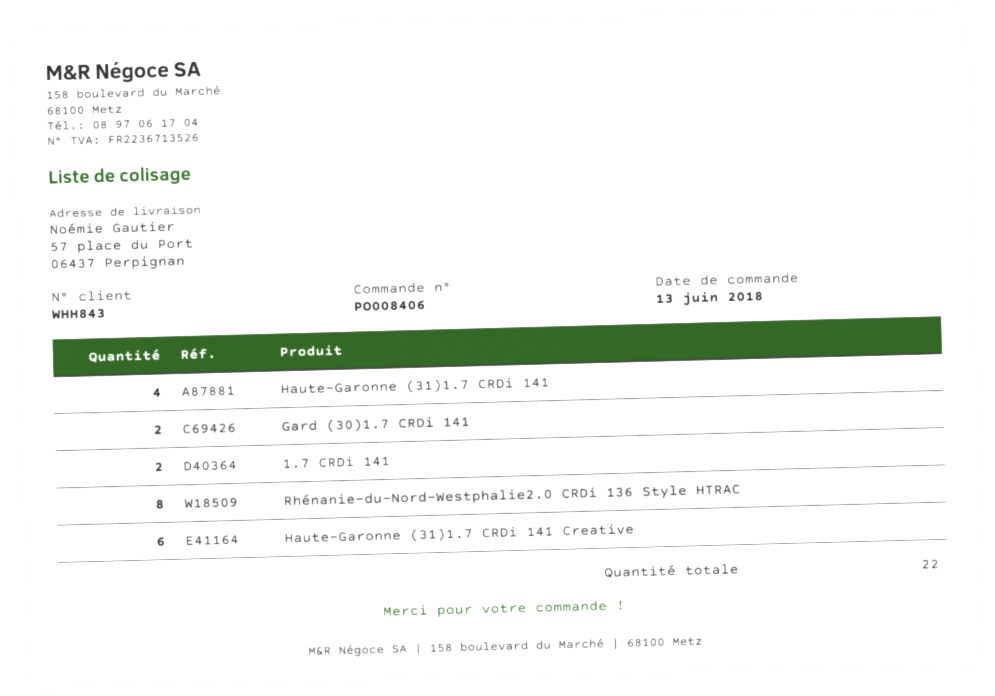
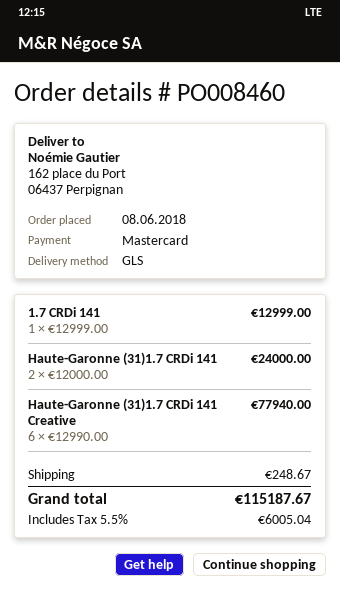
order number: PO008406 -> PO008460
order date: 2018-06-13 -> 2018-06-08
ship to: 57 place du Port, 06437 Perpignan -> 162 place du Port, 06437 Perpignan
Haute-Garonne (31)1.7 CRDi 141: 4 -> 2
Gard (30)1.7 CRDi 141: 2 -> none
1.7 CRDi 141: 2 -> 1
Rhénanie-du-Nord-Westphalie2.0 CRDi 136 Style HTRAC: 8 -> none

